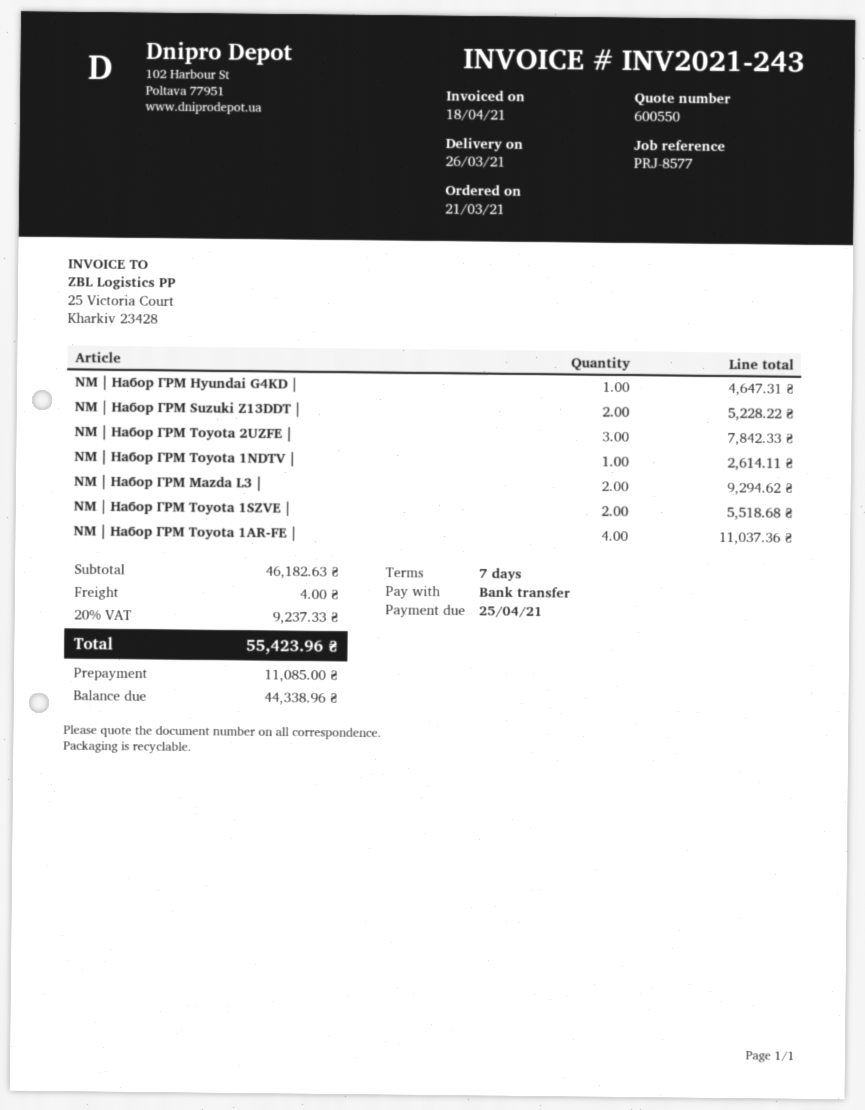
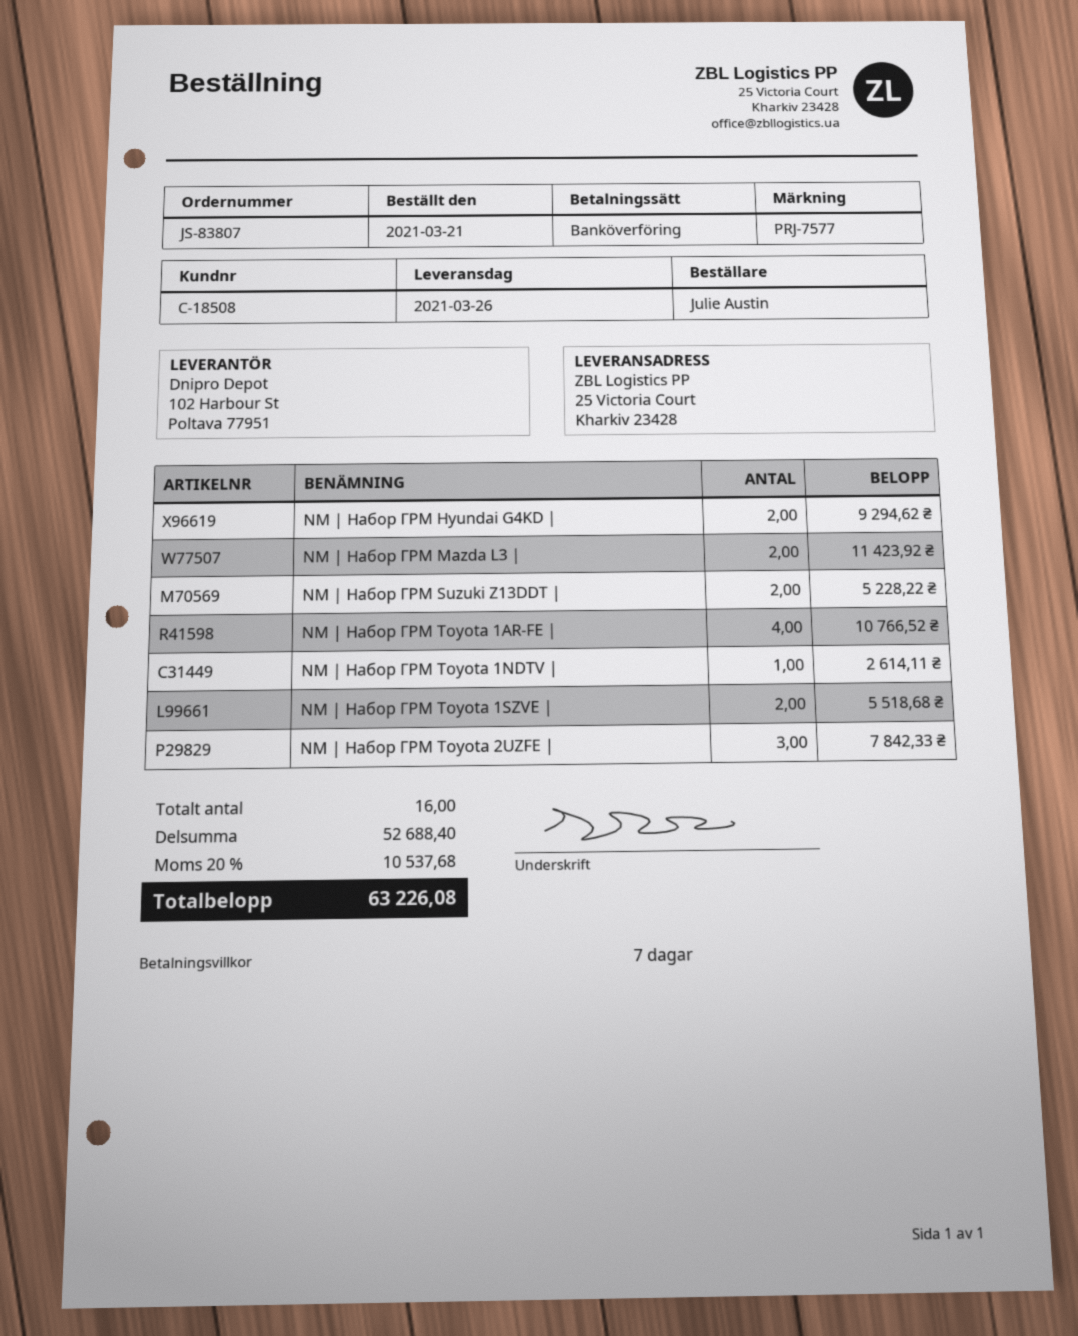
reference: PRJ-8577 -> PRJ-7577
NM | Набор ГРМ Hyundai G4KD |: 1 for 4647.31 -> 2 for 9294.62
NM | Набор ГРМ Mazda L3 |: 2 for 9294.62 -> 2 for 11423.92
NM | Набор ГРМ Toyota 1AR-FE |: 4 for 11037.36 -> 4 for 10766.52
subtotal: 46182.63 -> 52688.40
shipping: 4.00 -> none
tax: 20% = 9237.33 -> 20% = 10537.68
total: 55423.96 -> 63226.08

